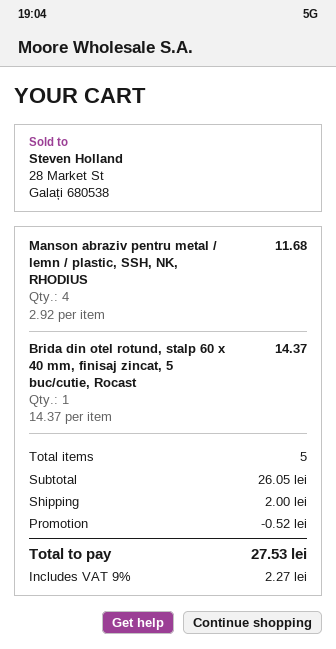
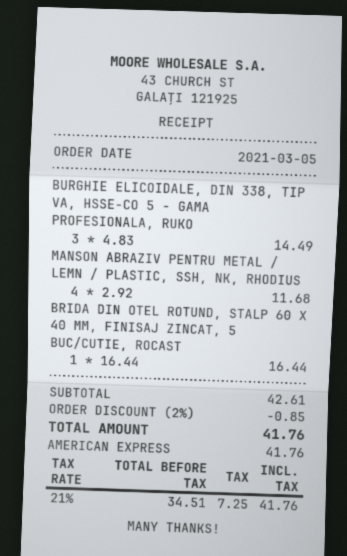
Brida din otel rotund, stalp 60 x 40 mm, finisaj zincat, 5 buc/cutie, Rocast: 1 x 14.37 = 14.37 -> 1 x 16.44 = 16.44
BURGHIE ELICOIDALE, DIN 338, TIP VA, HSSE-CO 5 - GAMA PROFESIONALA, RUKO: none -> 3 x 4.83 = 14.49
subtotal: 26.05 -> 42.61
discount: 0.52 -> 0.85
shipping: 2.00 -> none
tax: 9% = 2.27 -> 21% = 7.25
total: 27.53 -> 41.76

